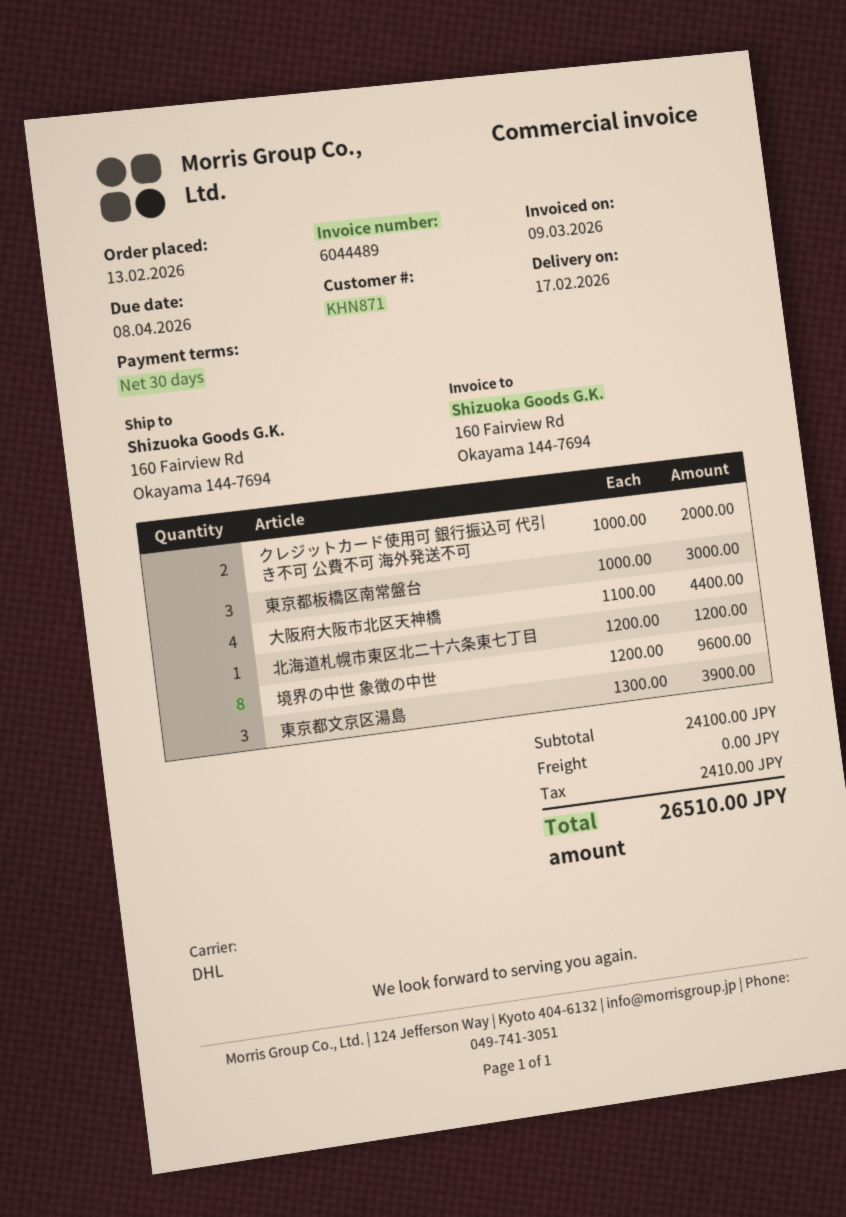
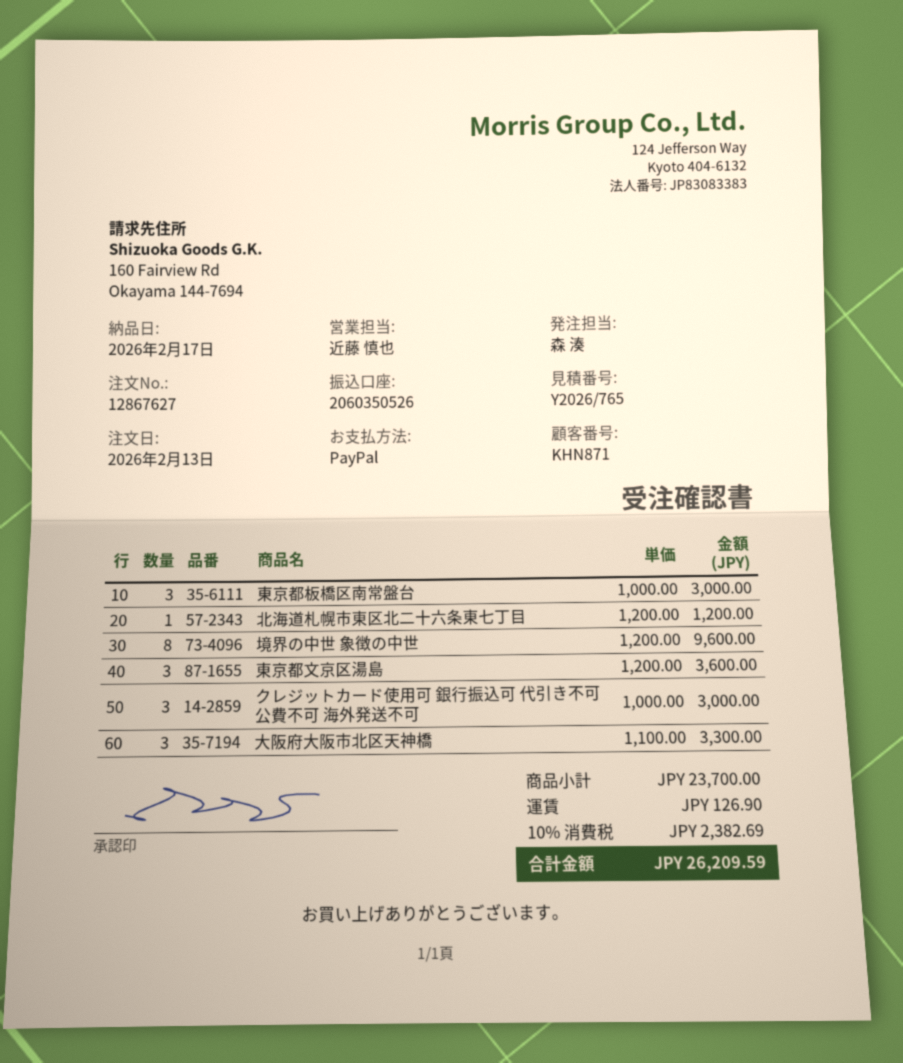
クレジットカード使用可 銀行振込可 代引き不可 公費不可 海外発送不可: 2 x 1000.00 = 2000.00 -> 3 x 1000.00 = 3000.00
大阪府大阪市北区天神橋: 4 x 1100.00 = 4400.00 -> 3 x 1100.00 = 3300.00
東京都文京区湯島: 3 x 1300.00 = 3900.00 -> 3 x 1200.00 = 3600.00
subtotal: 24100.00 -> 23700.00
shipping: 0.00 -> 126.90
tax: 2410.00 -> 2382.69
total: 26510.00 -> 26209.59

